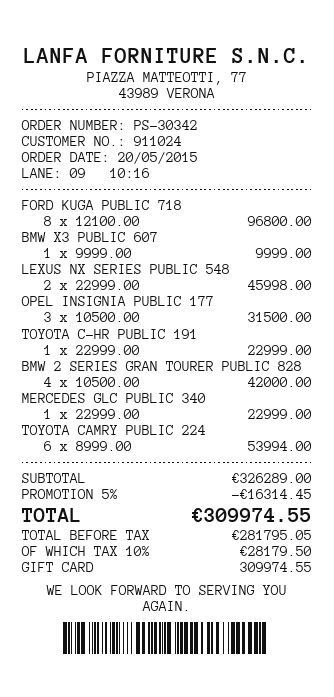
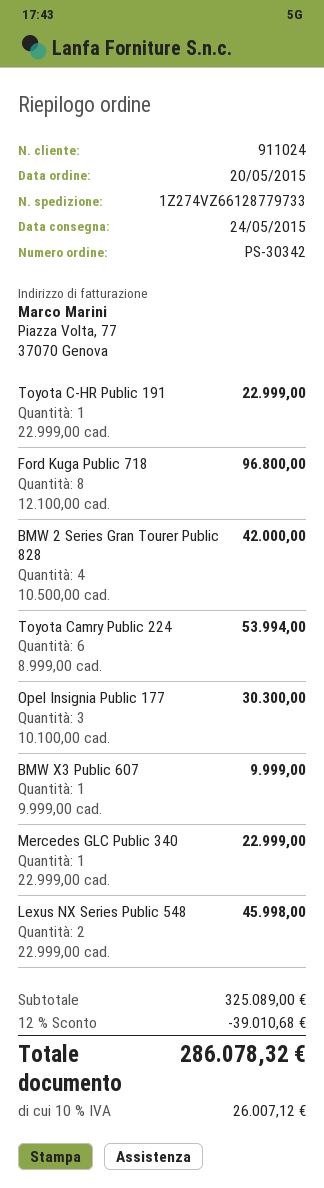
OPEL INSIGNIA PUBLIC 177: 3 x 10500.00 = 31500.00 -> 3 x 10100.00 = 30300.00
subtotal: 326289.00 -> 325089.00
discount: 5% = 16314.45 -> 12% = 39010.68
tax: 10% = 28179.50 -> 10% = 26007.12
total: 309974.55 -> 286078.32

